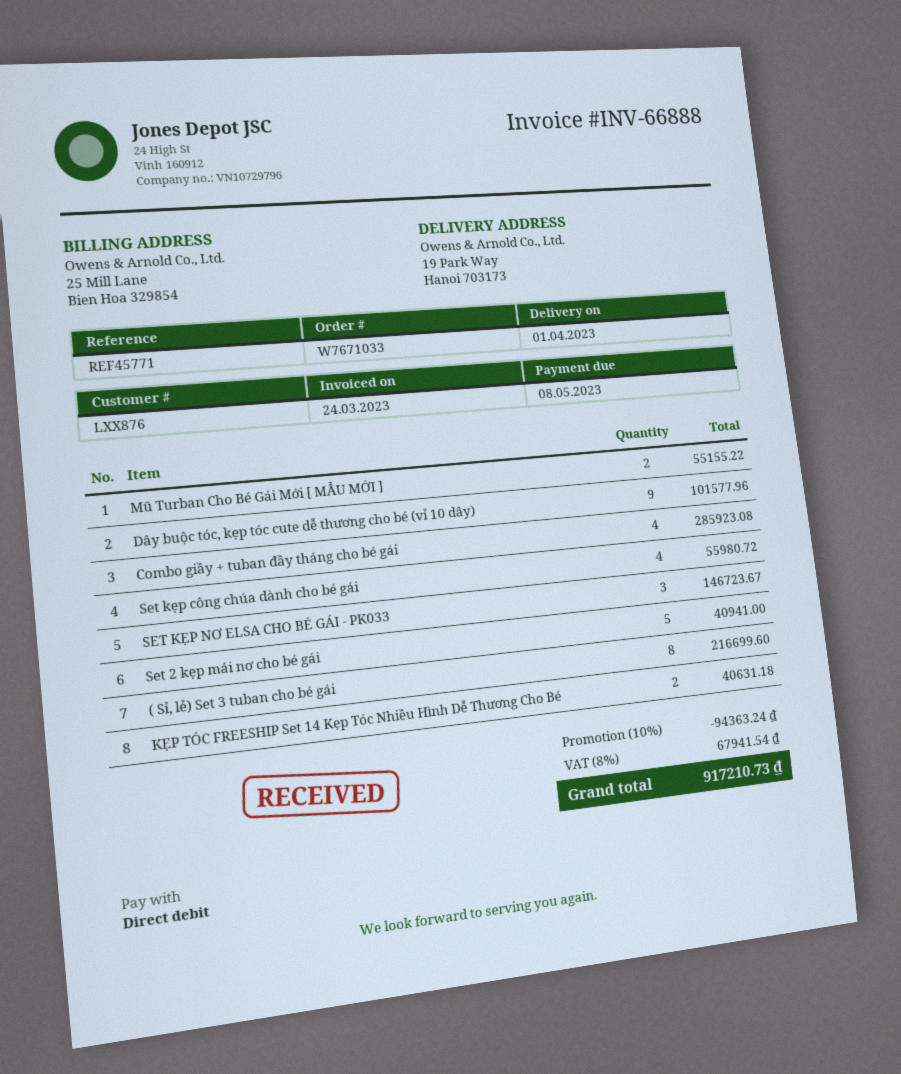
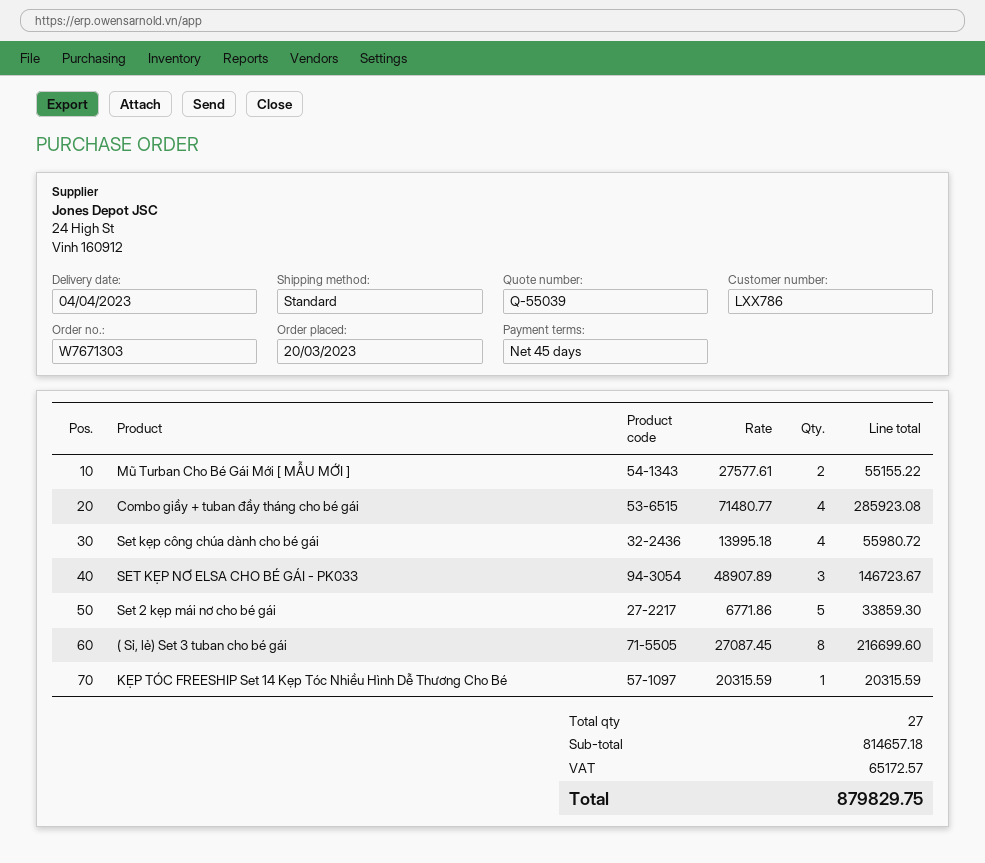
order number: W7671033 -> W7671303
delivery date: 2023-04-01 -> 2023-04-04
customer number: LXX876 -> LXX786
Dây buộc tóc, kẹp tóc cute dễ thương cho bé (vỉ 10 dây): 9 for 101577.96 -> none
Set 2 kẹp mái nơ cho bé gái: 5 for 40941.00 -> 5 for 33859.30
KẸP TÓC FREESHIP Set 14 Kẹp Tóc Nhiều Hình Dễ Thương Cho Bé: 2 for 40631.18 -> 1 for 20315.59
discount: 10% = 94363.24 -> none
tax: 67941.54 -> 65172.57
total: 917210.73 -> 879829.75

